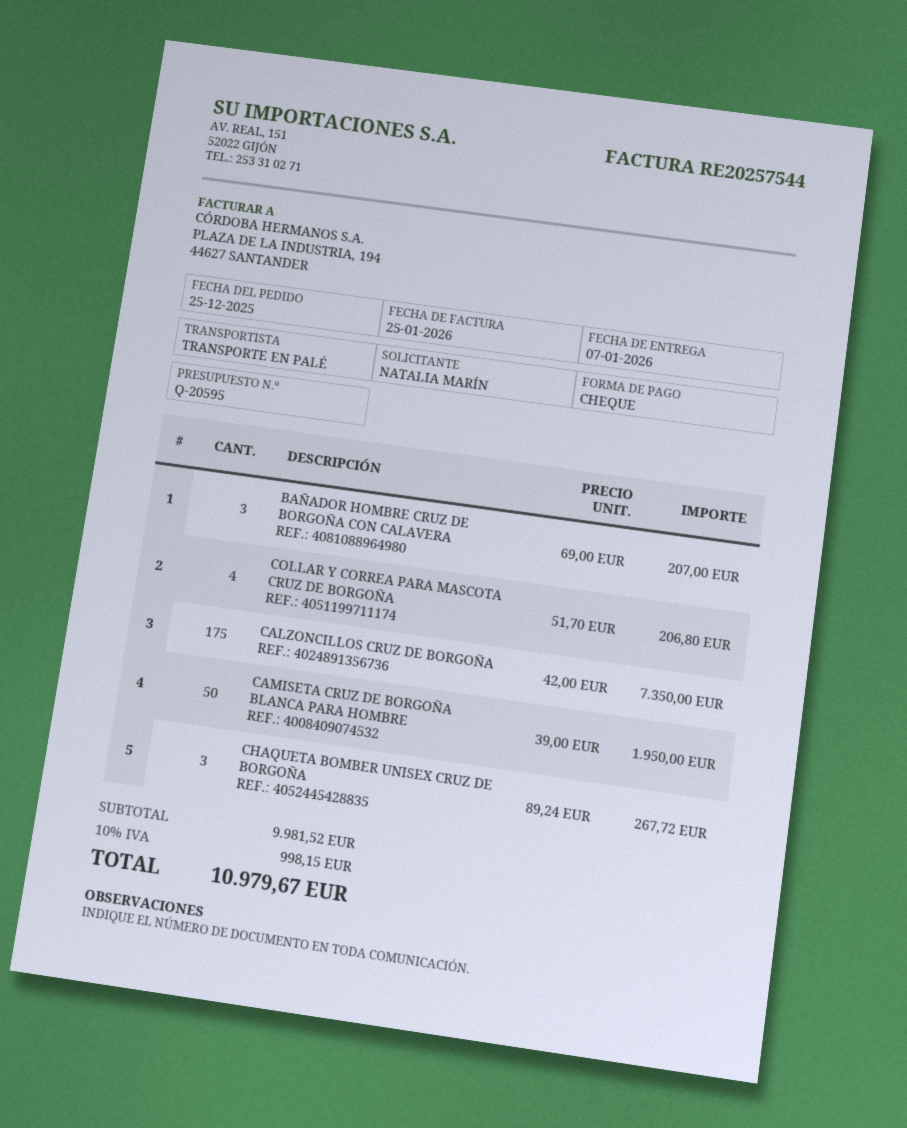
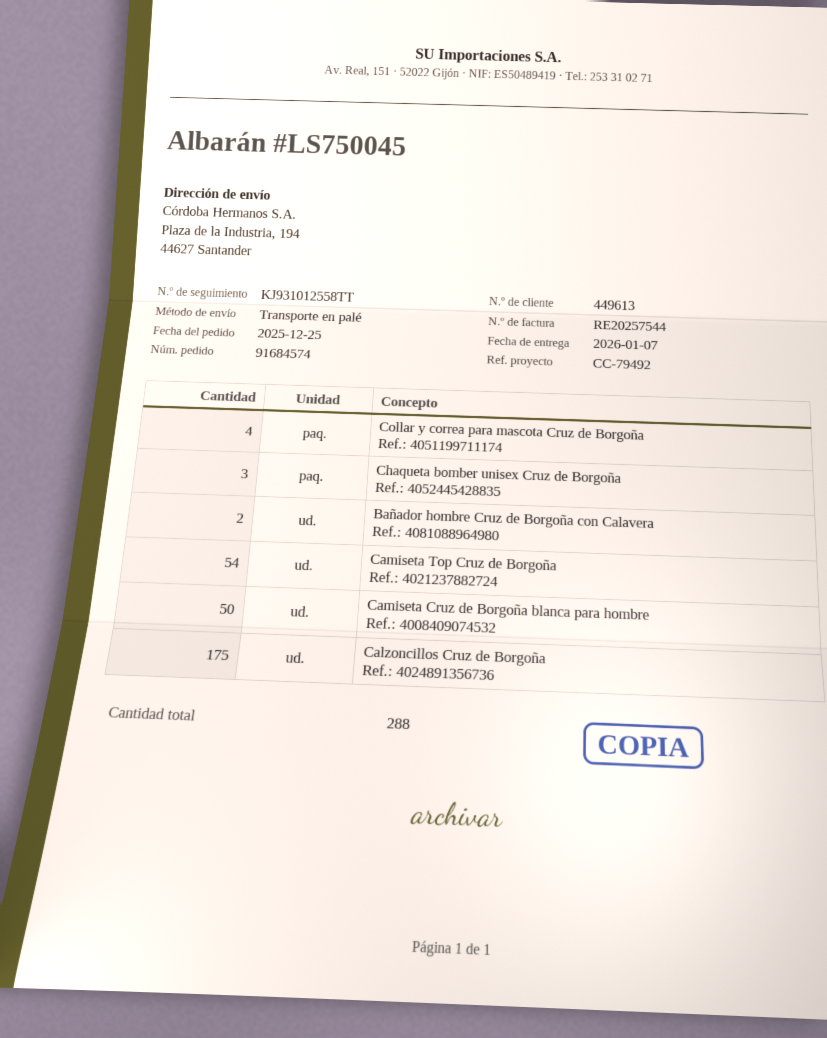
BAÑADOR HOMBRE CRUZ DE BORGOÑA CON CALAVERA: 3 -> 2
Camiseta Top Cruz de Borgoña: none -> 54

